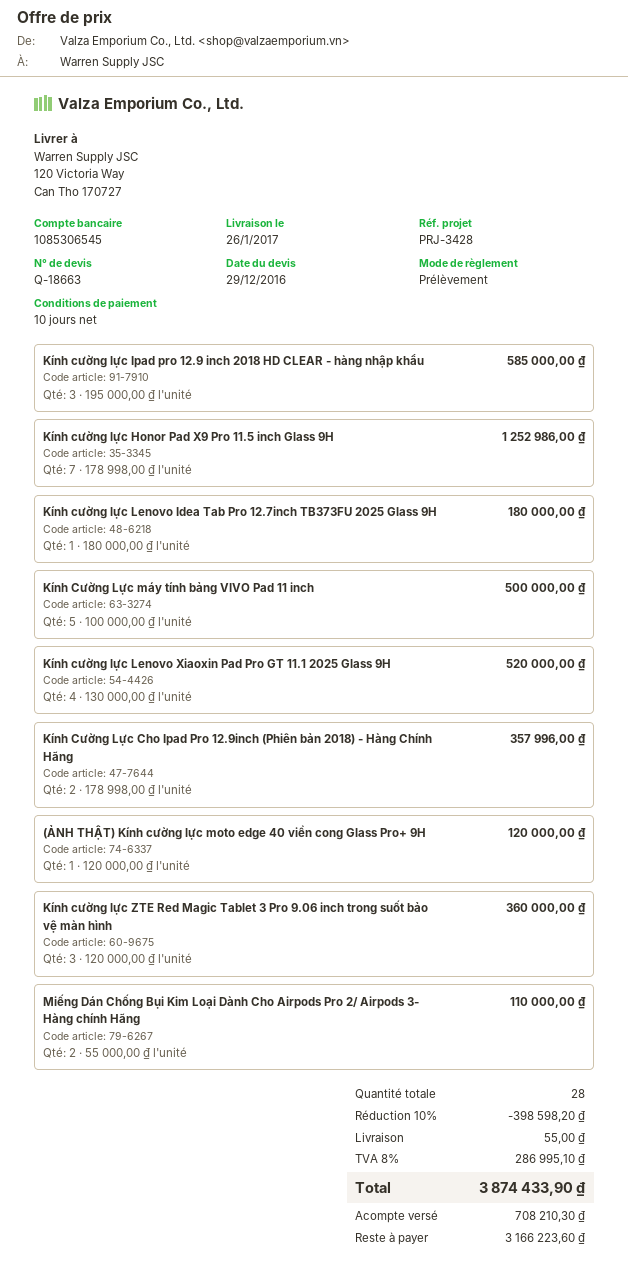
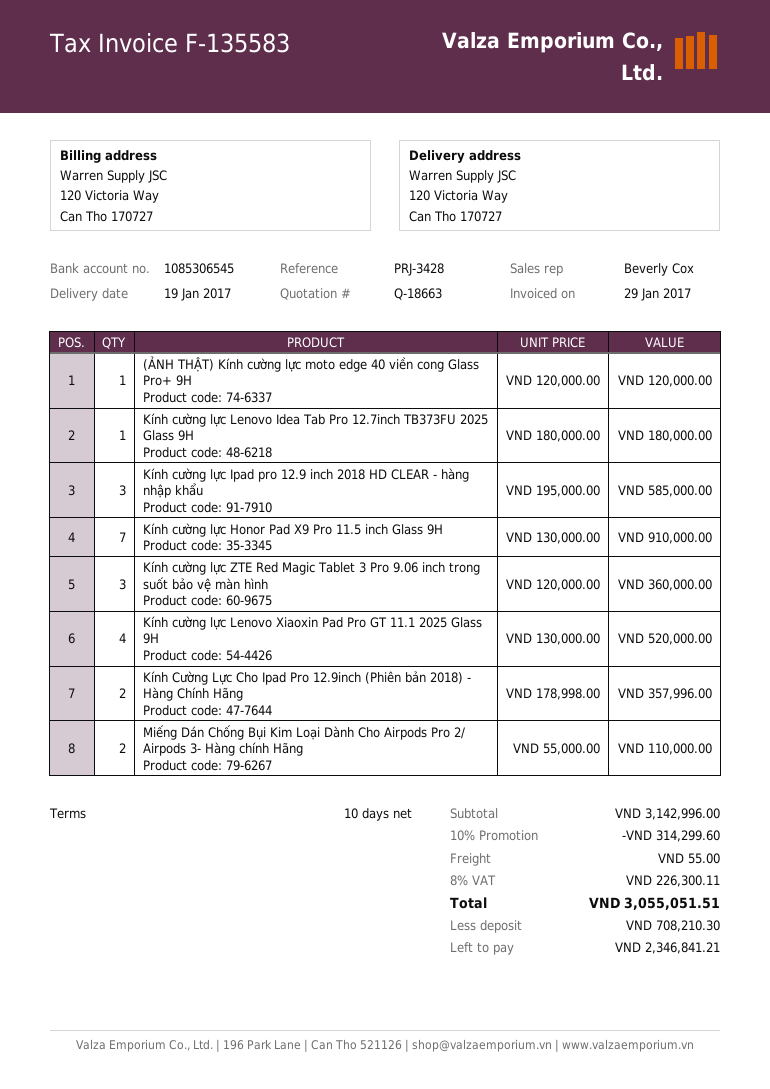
delivery date: 2017-01-26 -> 2017-01-19
Kính cường lực Honor Pad X9 Pro 11.5 inch Glass 9H: 7 x 178998.00 = 1252986.00 -> 7 x 130000.00 = 910000.00
Kính Cường Lực máy tính bảng VIVO Pad 11 inch: 5 x 100000.00 = 500000.00 -> none
discount: 10% = 398598.20 -> 10% = 314299.60
tax: 8% = 286995.10 -> 8% = 226300.11
total: 3874433.90 -> 3055051.51
balance: 3166223.60 -> 2346841.21

